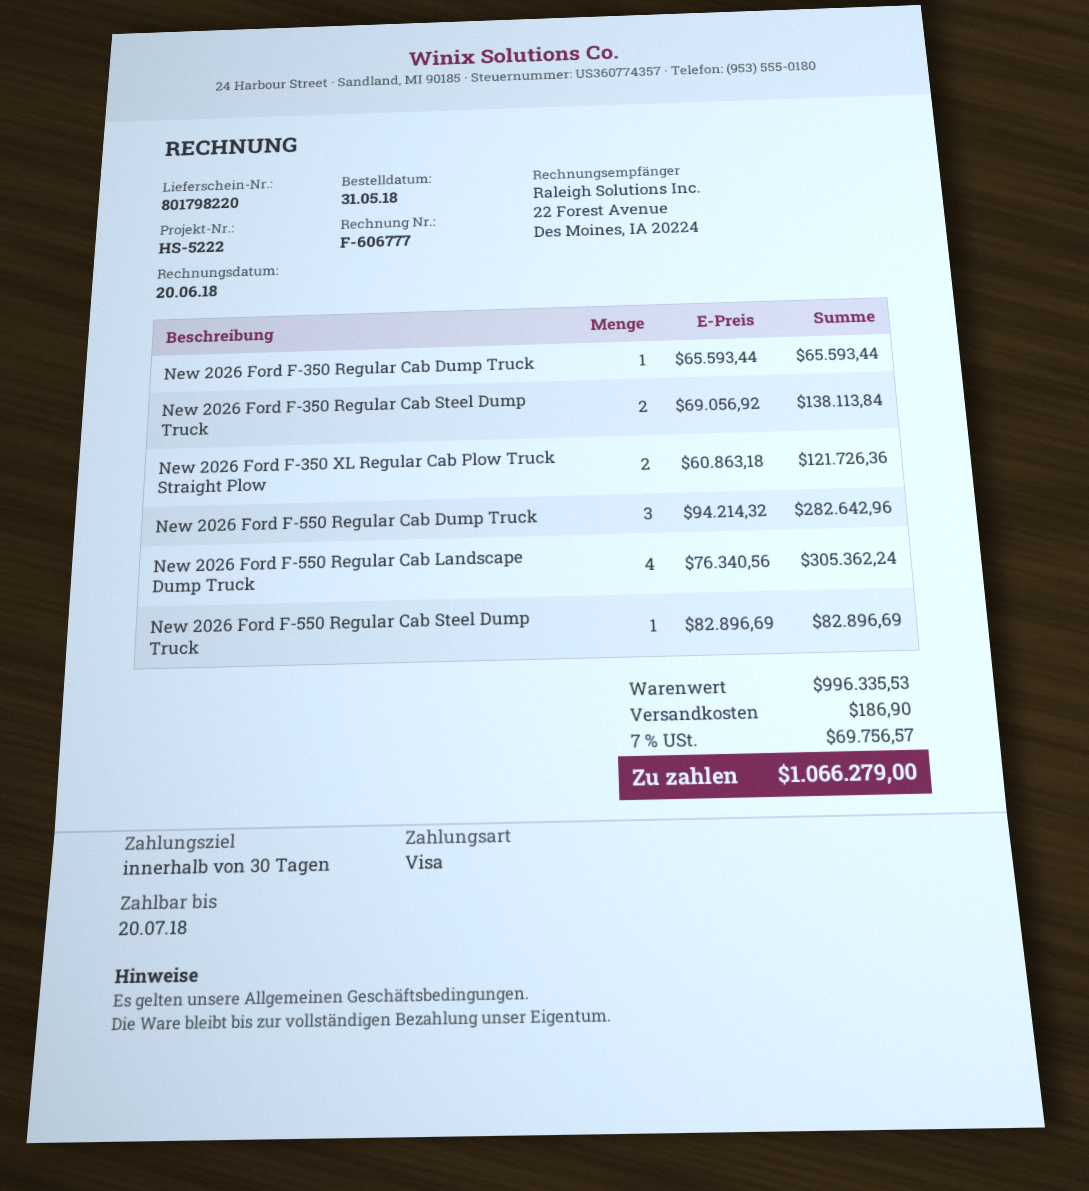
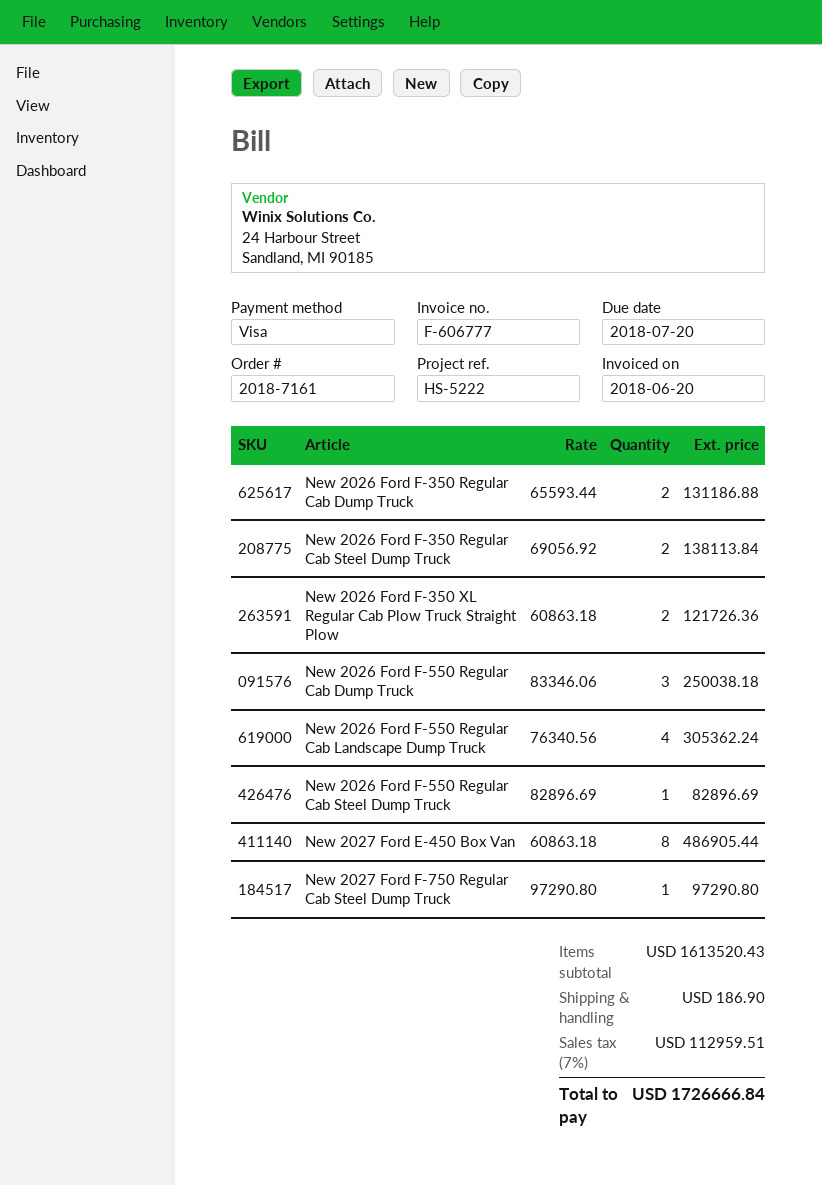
New 2026 Ford F-350 Regular Cab Dump Truck: 1 x 65593.44 = 65593.44 -> 2 x 65593.44 = 131186.88
New 2026 Ford F-550 Regular Cab Dump Truck: 3 x 94214.32 = 282642.96 -> 3 x 83346.06 = 250038.18
New 2027 Ford E-450 Box Van: none -> 8 x 60863.18 = 486905.44
New 2027 Ford F-750 Regular Cab Steel Dump Truck: none -> 1 x 97290.80 = 97290.80
subtotal: 996335.53 -> 1613520.43
tax: 7% = 69756.57 -> 7% = 112959.51
total: 1066279.00 -> 1726666.84

